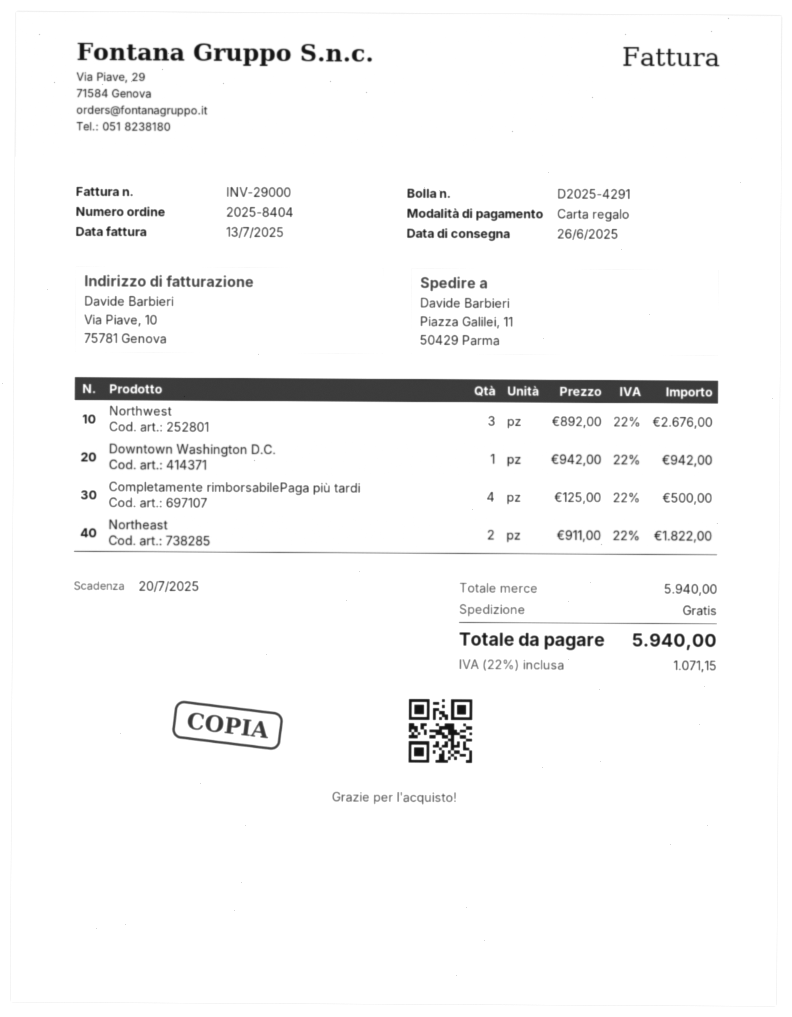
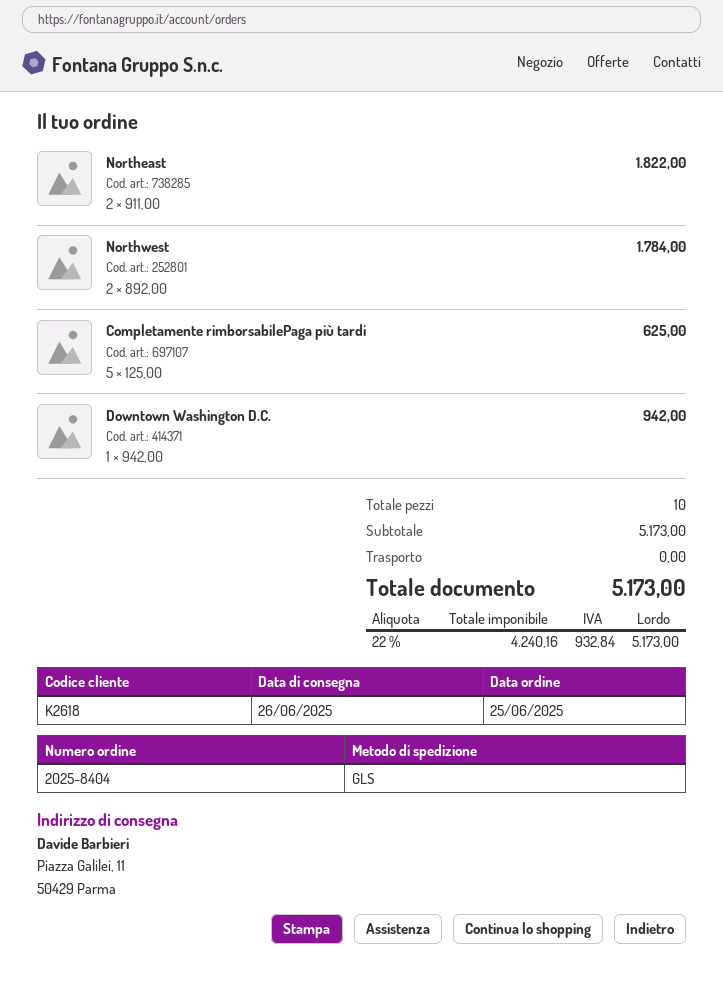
Northwest: 3 x 892.00 = 2676.00 -> 2 x 892.00 = 1784.00
Completamente rimborsabilePaga più tardi: 4 x 125.00 = 500.00 -> 5 x 125.00 = 625.00
subtotal: 5940.00 -> 5173.00
tax: 22% = 1071.15 -> 22% = 932.84
total: 5940.00 -> 5173.00

